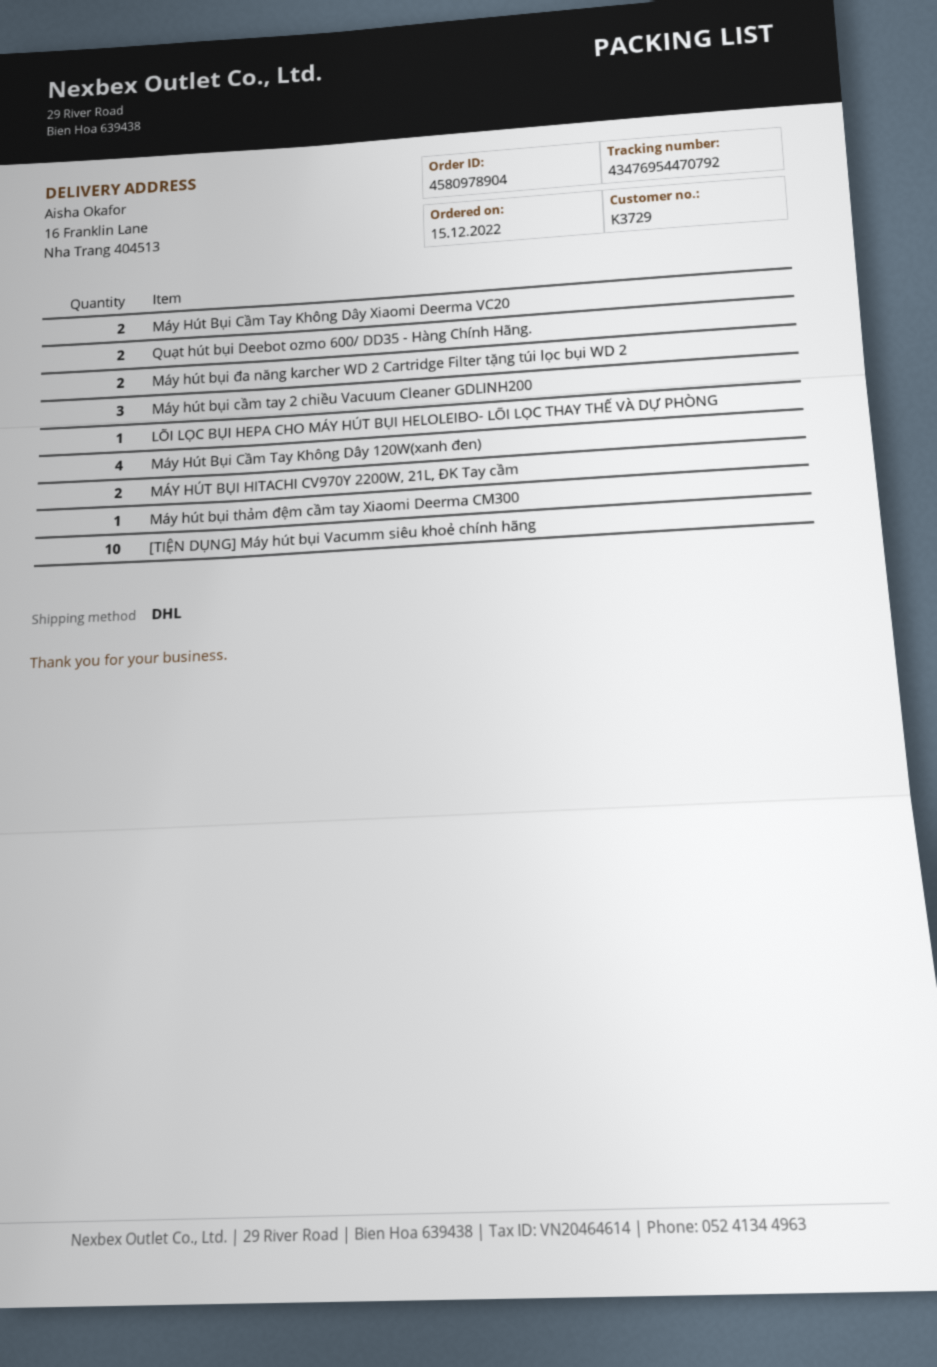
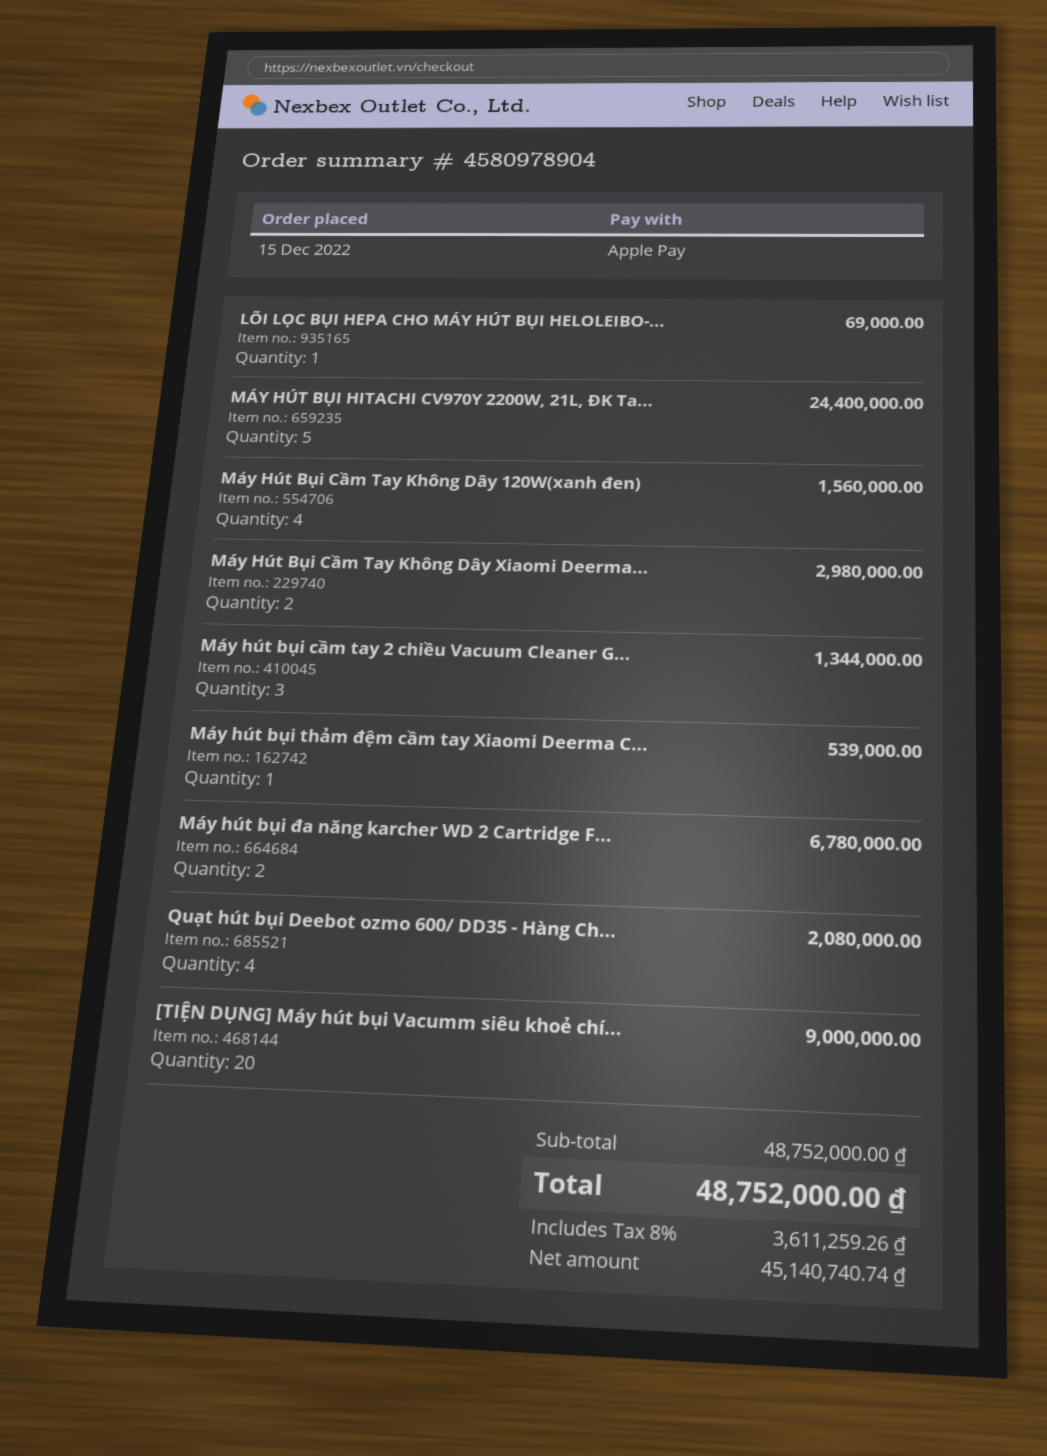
Quạt hút bụi Deebot ozmo 600/ DD35 - Hàng Chính Hãng.: 2 -> 4
MÁY HÚT BỤI HITACHI CV970Y 2200W, 21L, ĐK Tay cầm: 2 -> 5
[TIỆN DỤNG] Máy hút bụi Vacumm siêu khoẻ chính hãng: 10 -> 20

